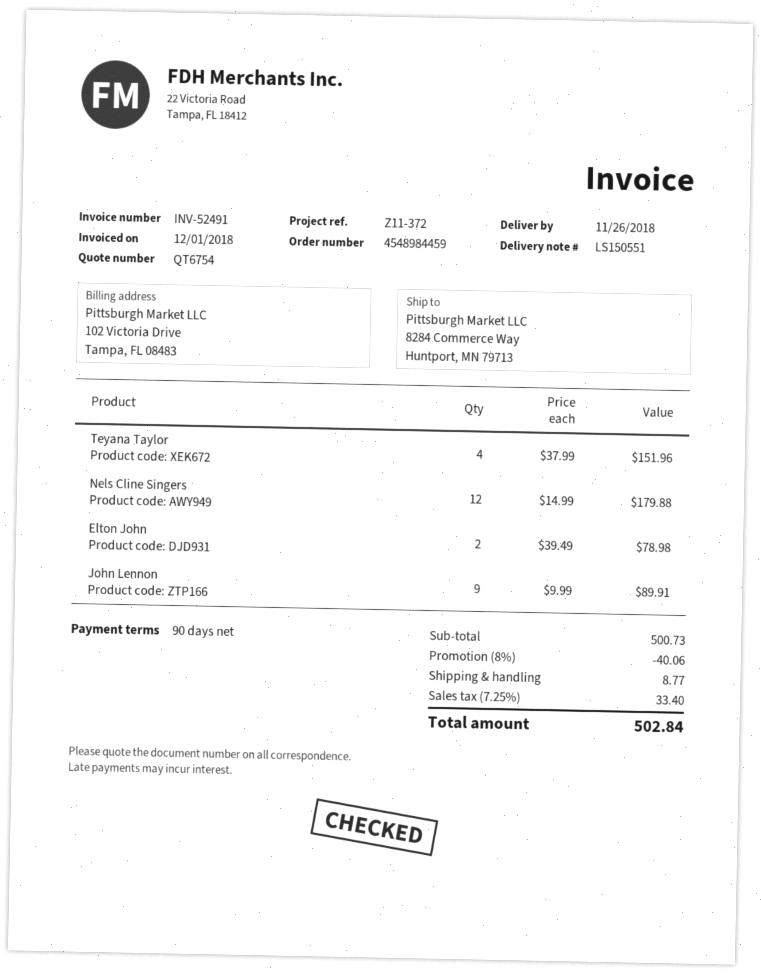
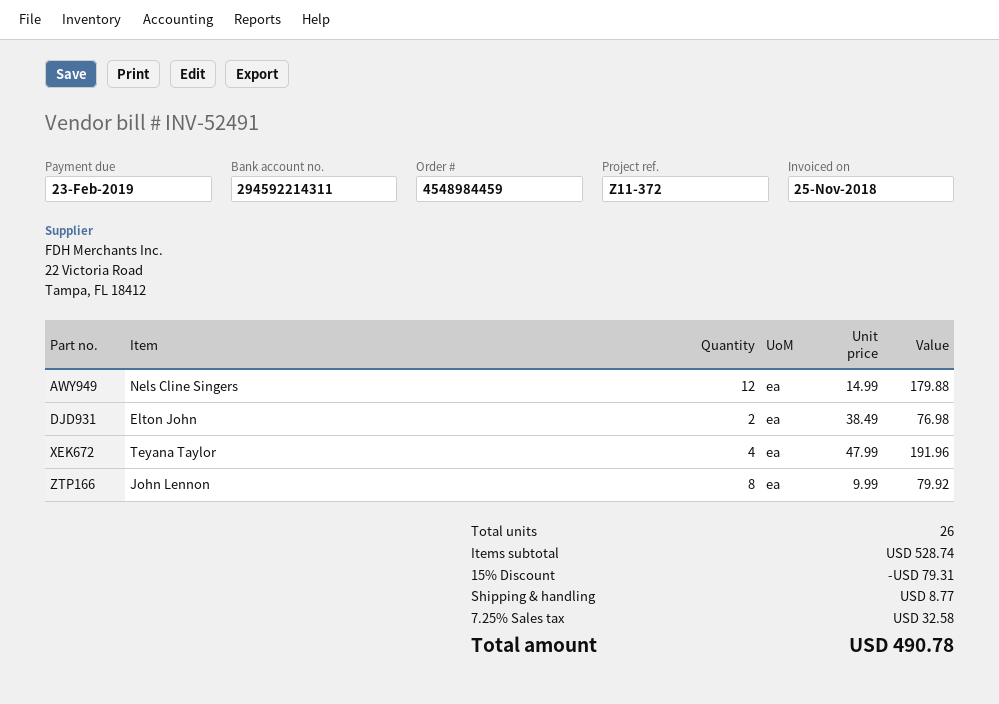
invoice date: 2018-12-01 -> 2018-11-25
Teyana Taylor: 4 x 37.99 = 151.96 -> 4 x 47.99 = 191.96
Elton John: 2 x 39.49 = 78.98 -> 2 x 38.49 = 76.98
John Lennon: 9 x 9.99 = 89.91 -> 8 x 9.99 = 79.92
subtotal: 500.73 -> 528.74
discount: 8% = 40.06 -> 15% = 79.31
tax: 7.25% = 33.40 -> 7.25% = 32.58
total: 502.84 -> 490.78

